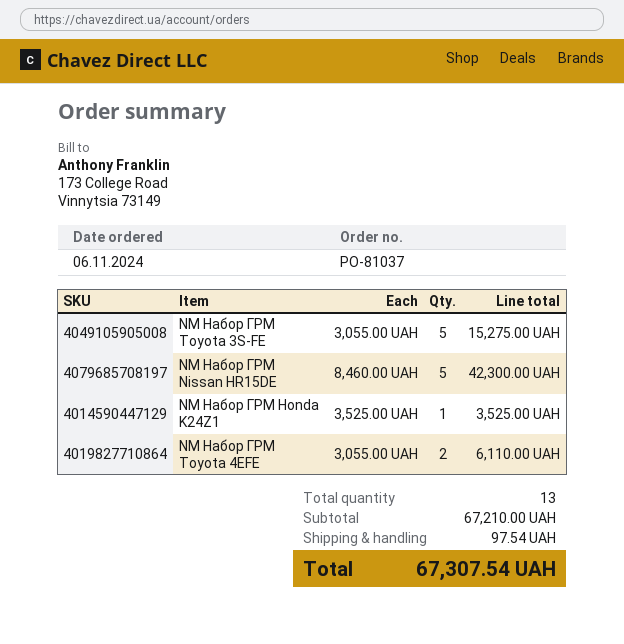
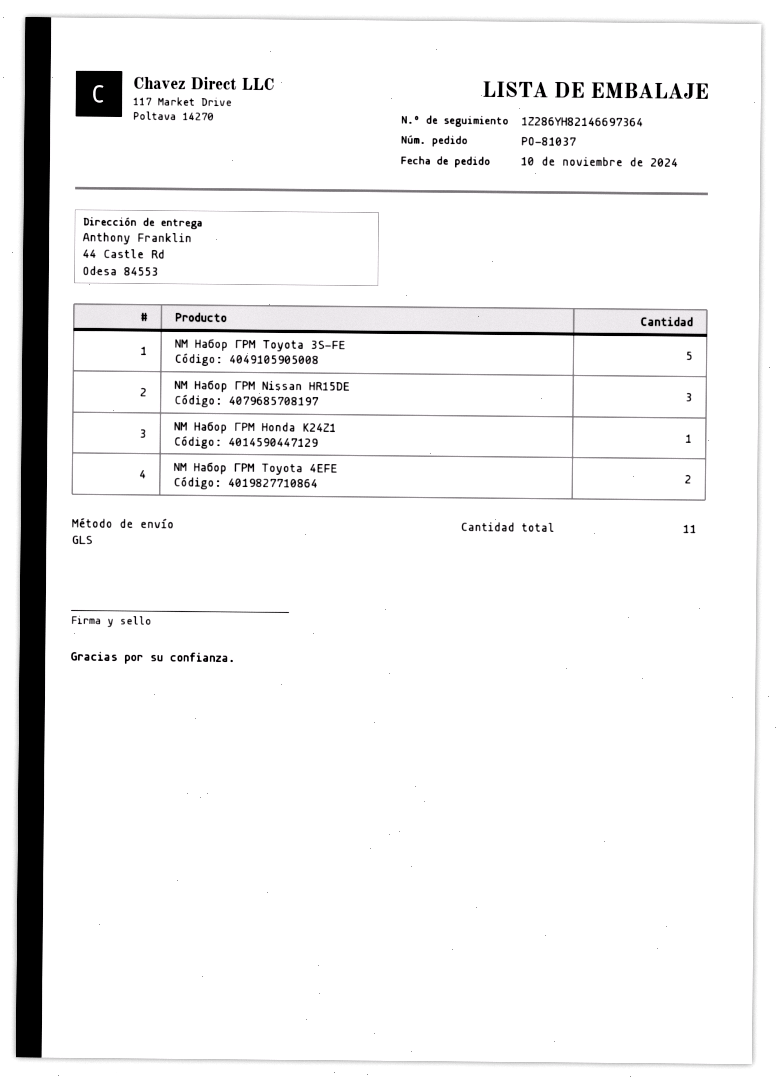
order date: 2024-11-06 -> 2024-11-10
NM Набор ГРМ Nissan HR15DE: 5 -> 3
total quantity: 13 -> 11

